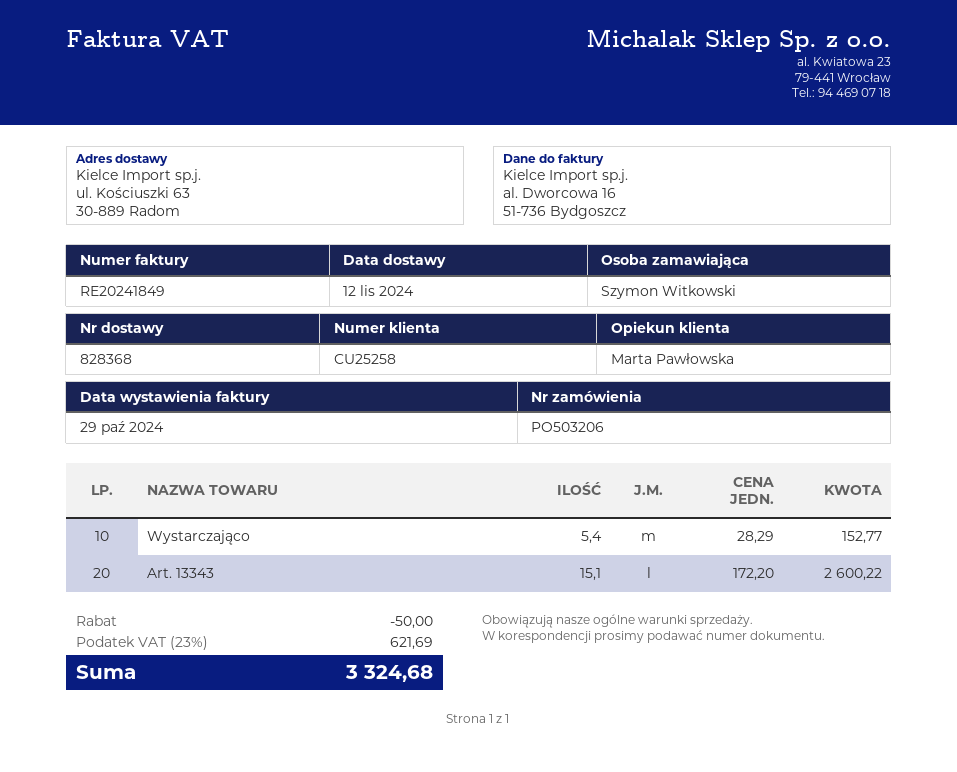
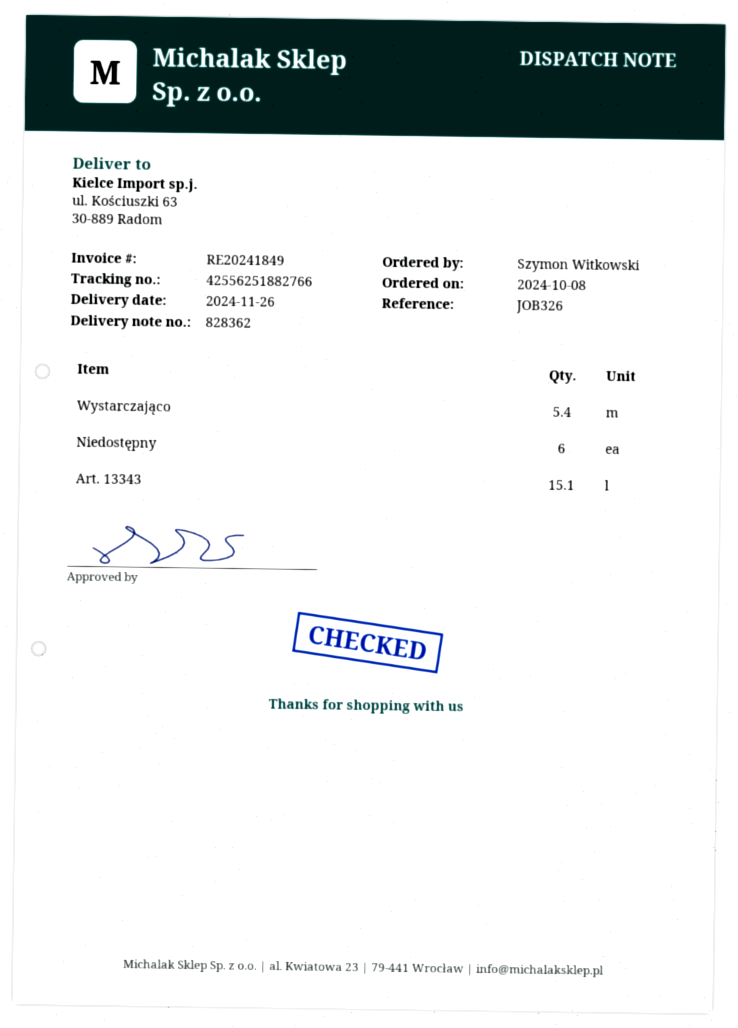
delivery note number: 828368 -> 828362
delivery date: 2024-11-12 -> 2024-11-26
Niedostępny: none -> 6

